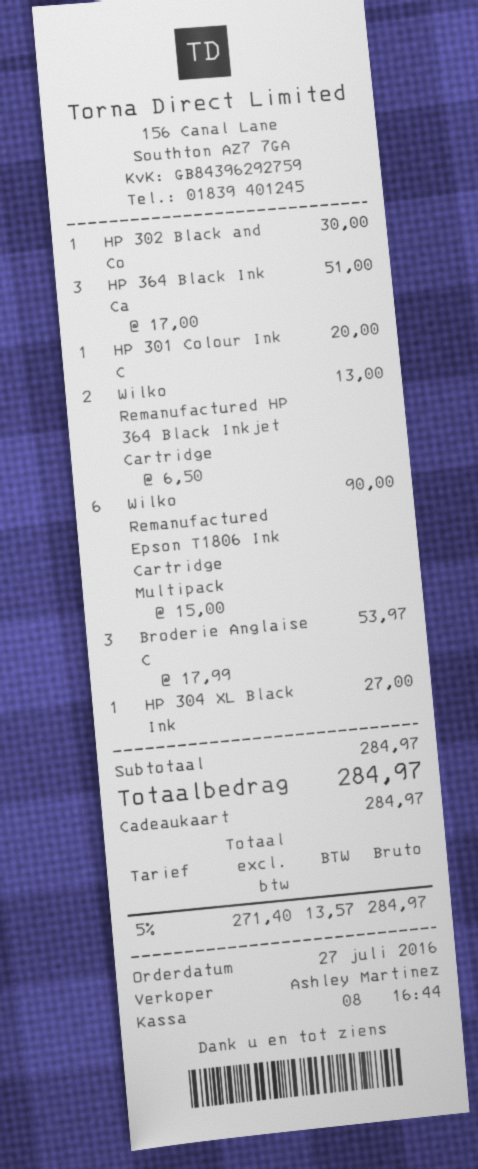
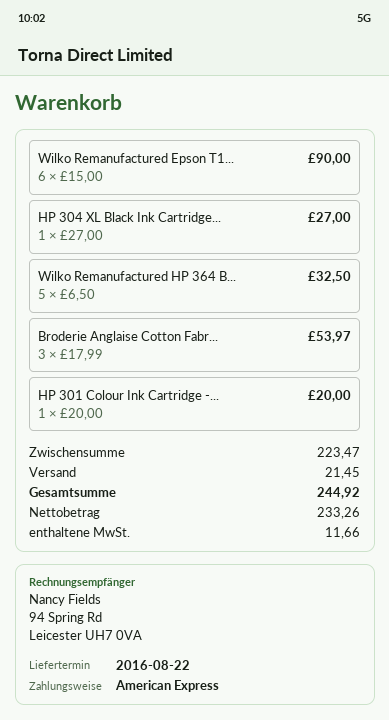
payment method: gift card -> American Express
HP 302 Black and Co: 1 x 30.00 = 30.00 -> none
HP 364 Black Ink Ca: 3 x 17.00 = 51.00 -> none
Wilko Remanufactured HP 364 Black Inkjet Cartridge: 2 x 6.50 = 13.00 -> 5 x 6.50 = 32.50
subtotal: 284.97 -> 223.47
shipping: none -> 21.45
net: 271.40 -> 233.26
tax: 13.57 -> 11.66
total: 284.97 -> 244.92

